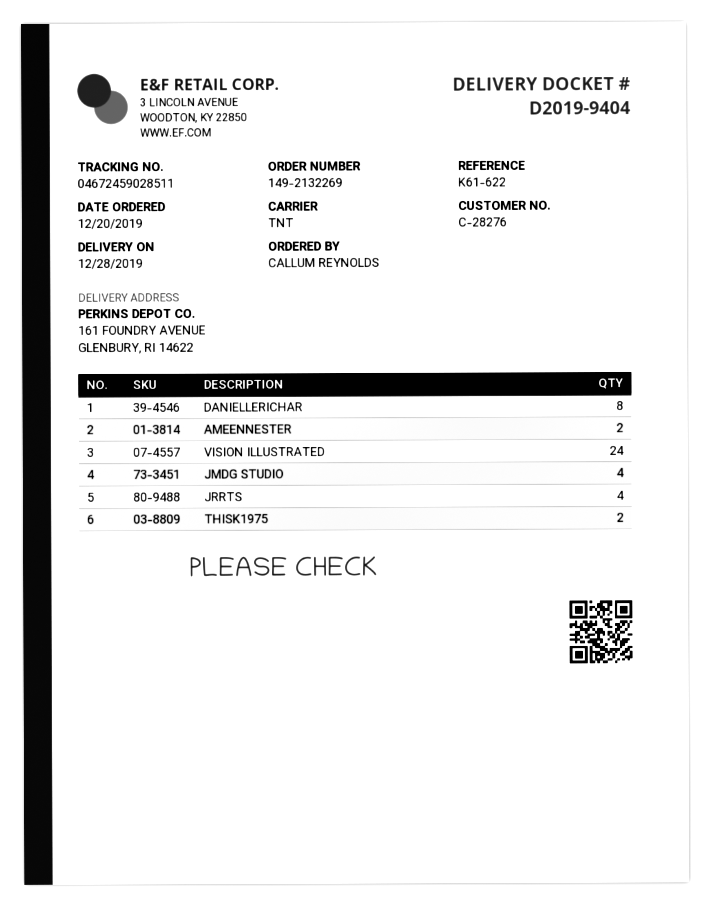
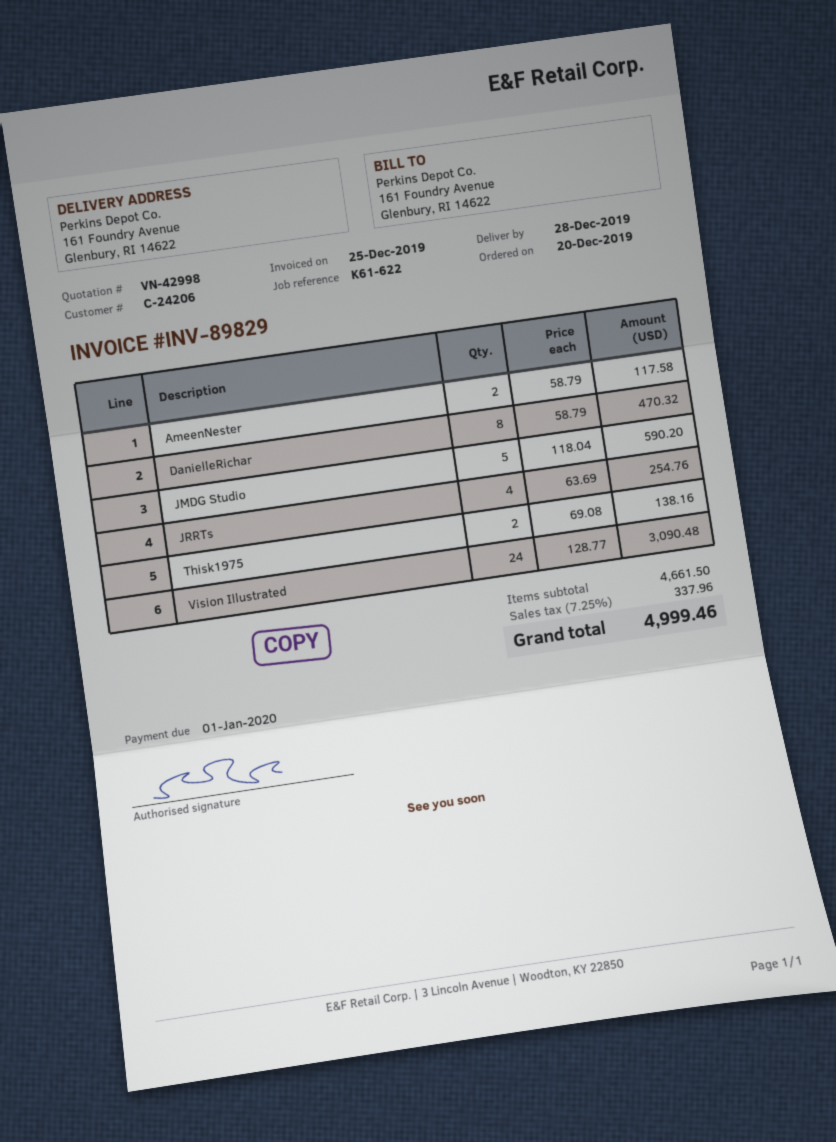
customer number: C-28276 -> C-24206
JMDG STUDIO: 4 -> 5

